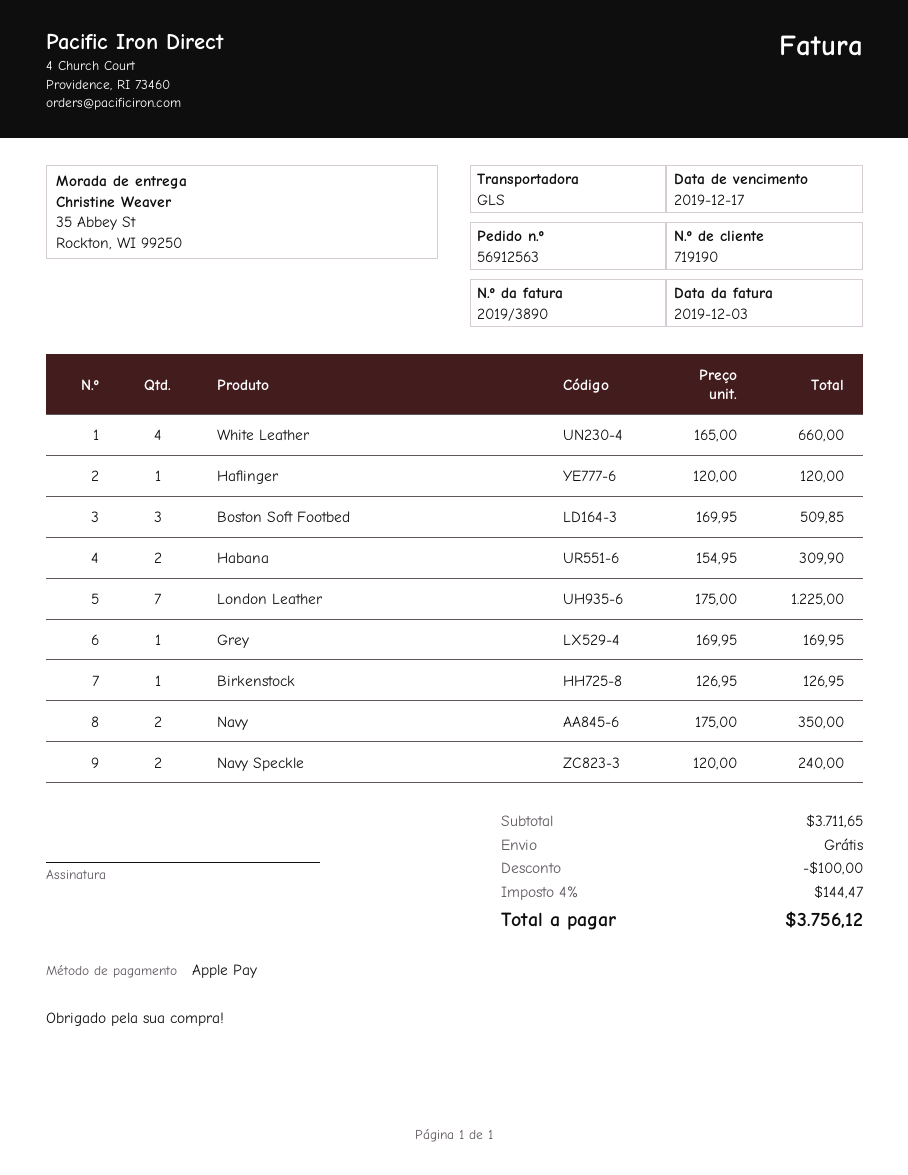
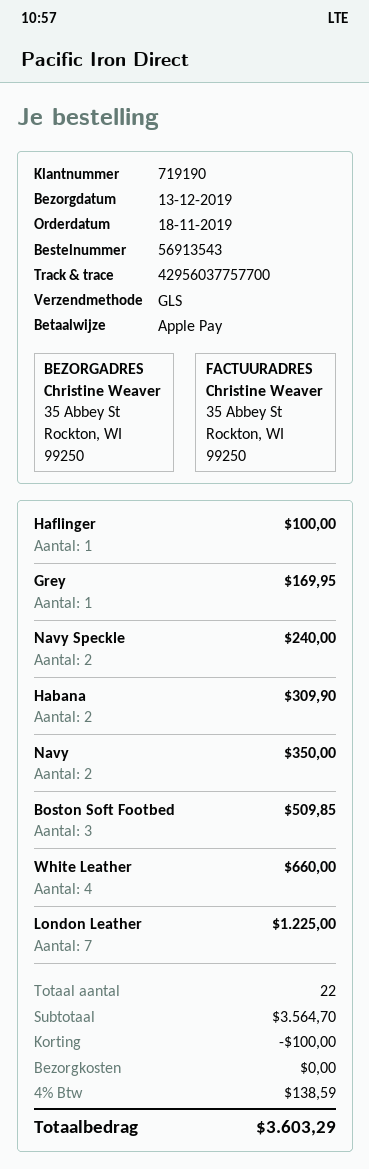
order number: 56912563 -> 56913543
Haflinger: 1 for 120.00 -> 1 for 100.00
Birkenstock: 1 for 126.95 -> none
subtotal: 3711.65 -> 3564.70
tax: 4% = 144.47 -> 4% = 138.59
total: 3756.12 -> 3603.29

